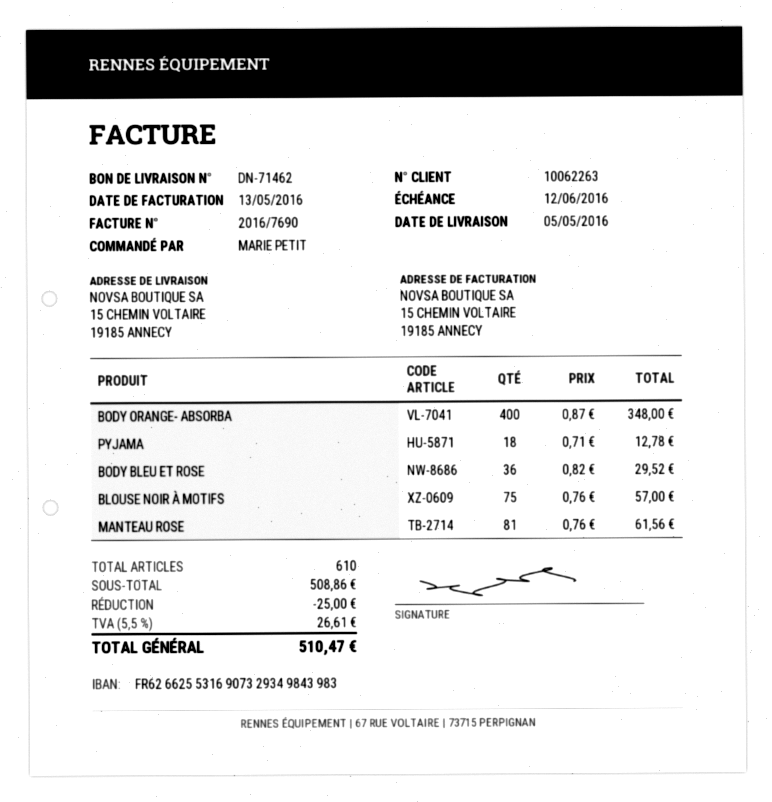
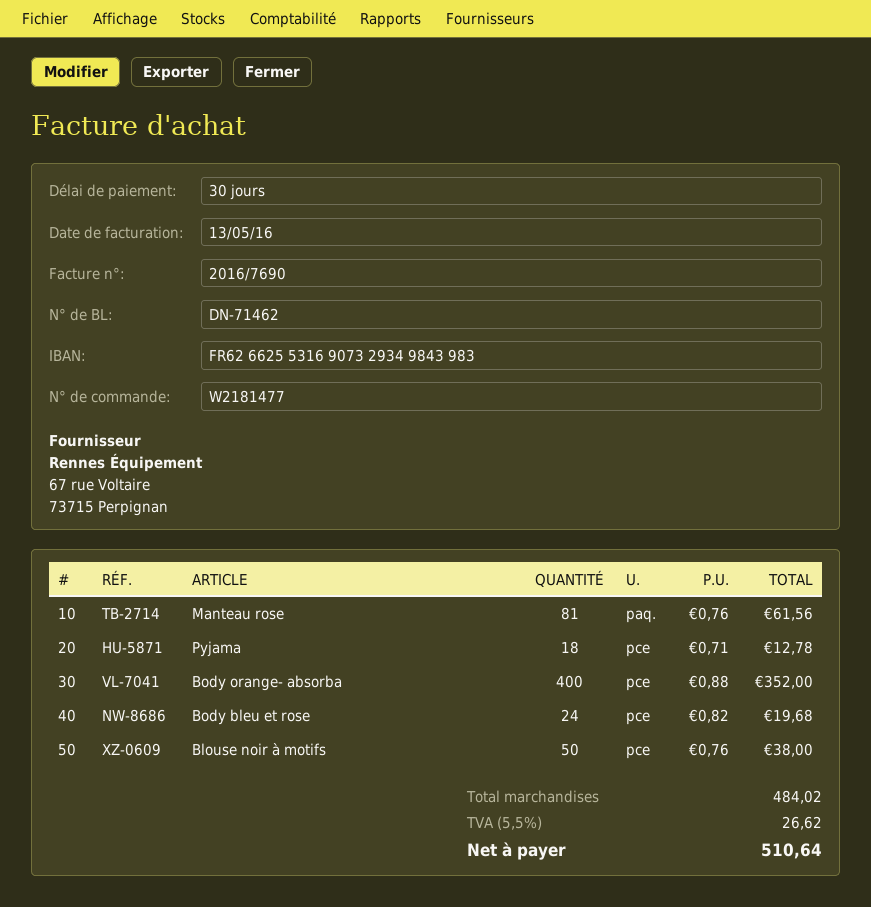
BODY ORANGE- ABSORBA: 400 x 0.87 = 348.00 -> 400 x 0.88 = 352.00
BODY BLEU ET ROSE: 36 x 0.82 = 29.52 -> 24 x 0.82 = 19.68
BLOUSE NOIR À MOTIFS: 75 x 0.76 = 57.00 -> 50 x 0.76 = 38.00
subtotal: 508.86 -> 484.02
discount: 25.00 -> none
tax: 5.5% = 26.61 -> 5.5% = 26.62
total: 510.47 -> 510.64

